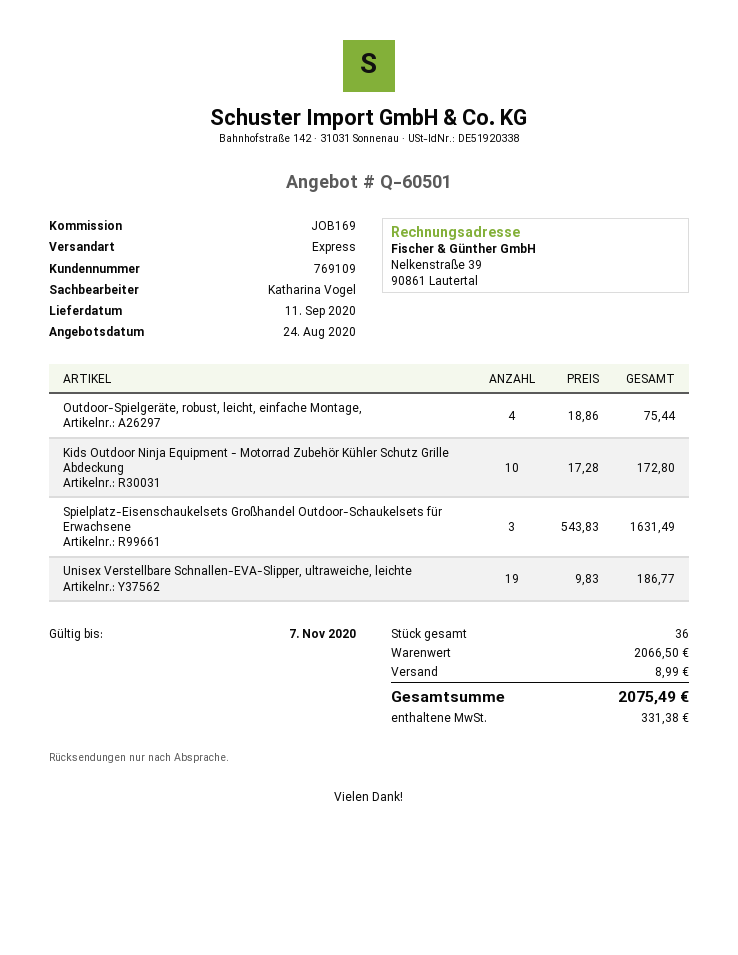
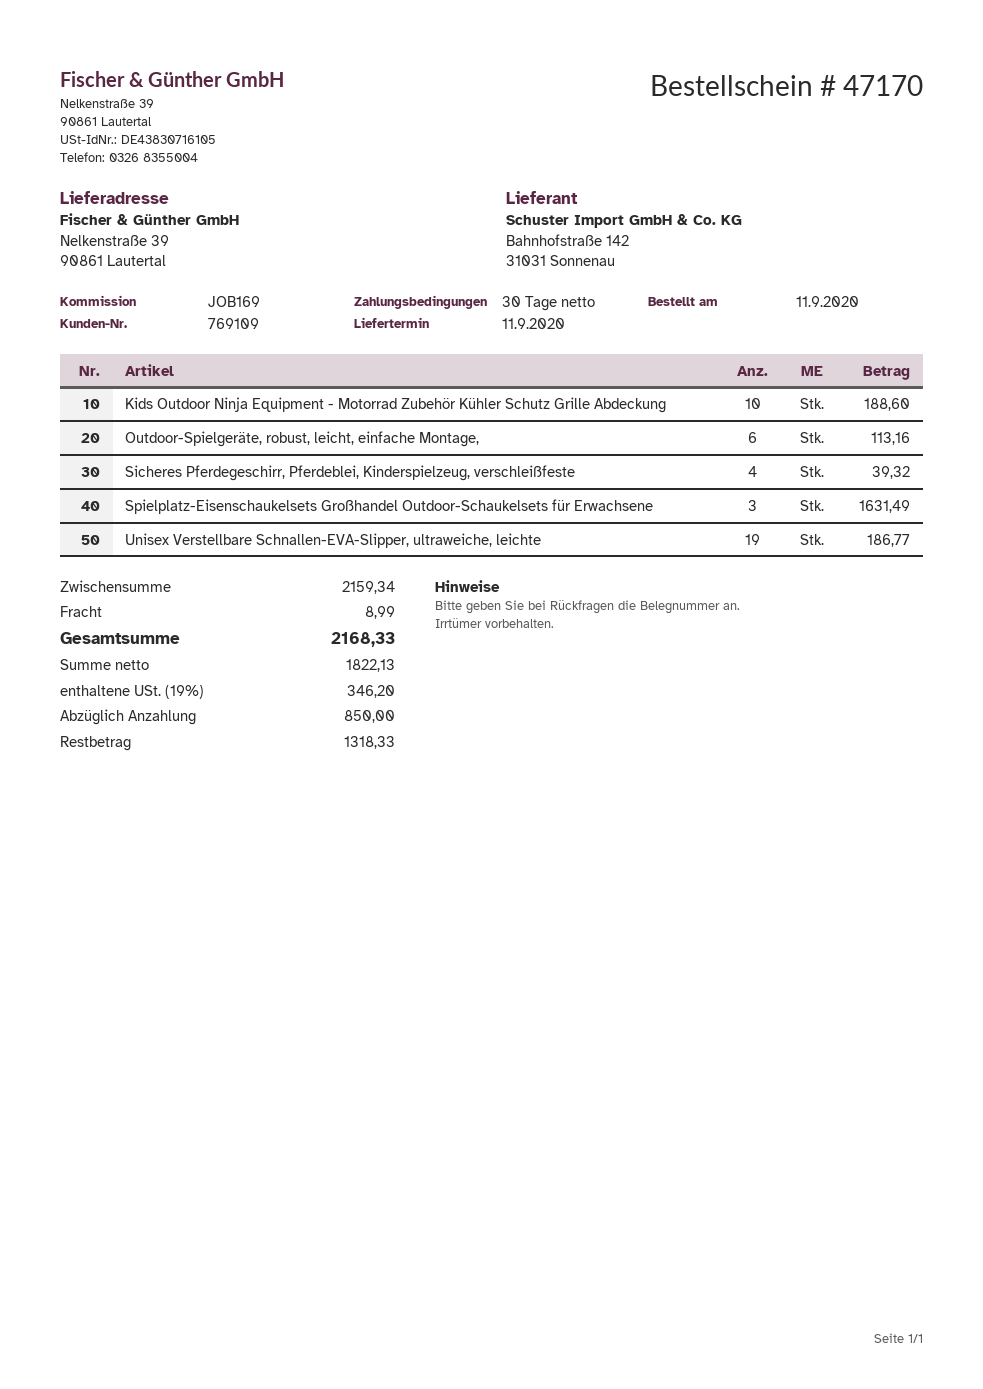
Outdoor-Spielgeräte, robust, leicht, einfache Montage,: 4 for 75.44 -> 6 for 113.16
Kids Outdoor Ninja Equipment - Motorrad Zubehör Kühler Schutz Grille Abdeckung: 10 for 172.80 -> 10 for 188.60
Sicheres Pferdegeschirr, Pferdeblei, Kinderspielzeug, verschleißfeste: none -> 4 for 39.32
subtotal: 2066.50 -> 2159.34
tax: 331.38 -> 346.20
total: 2075.49 -> 2168.33

